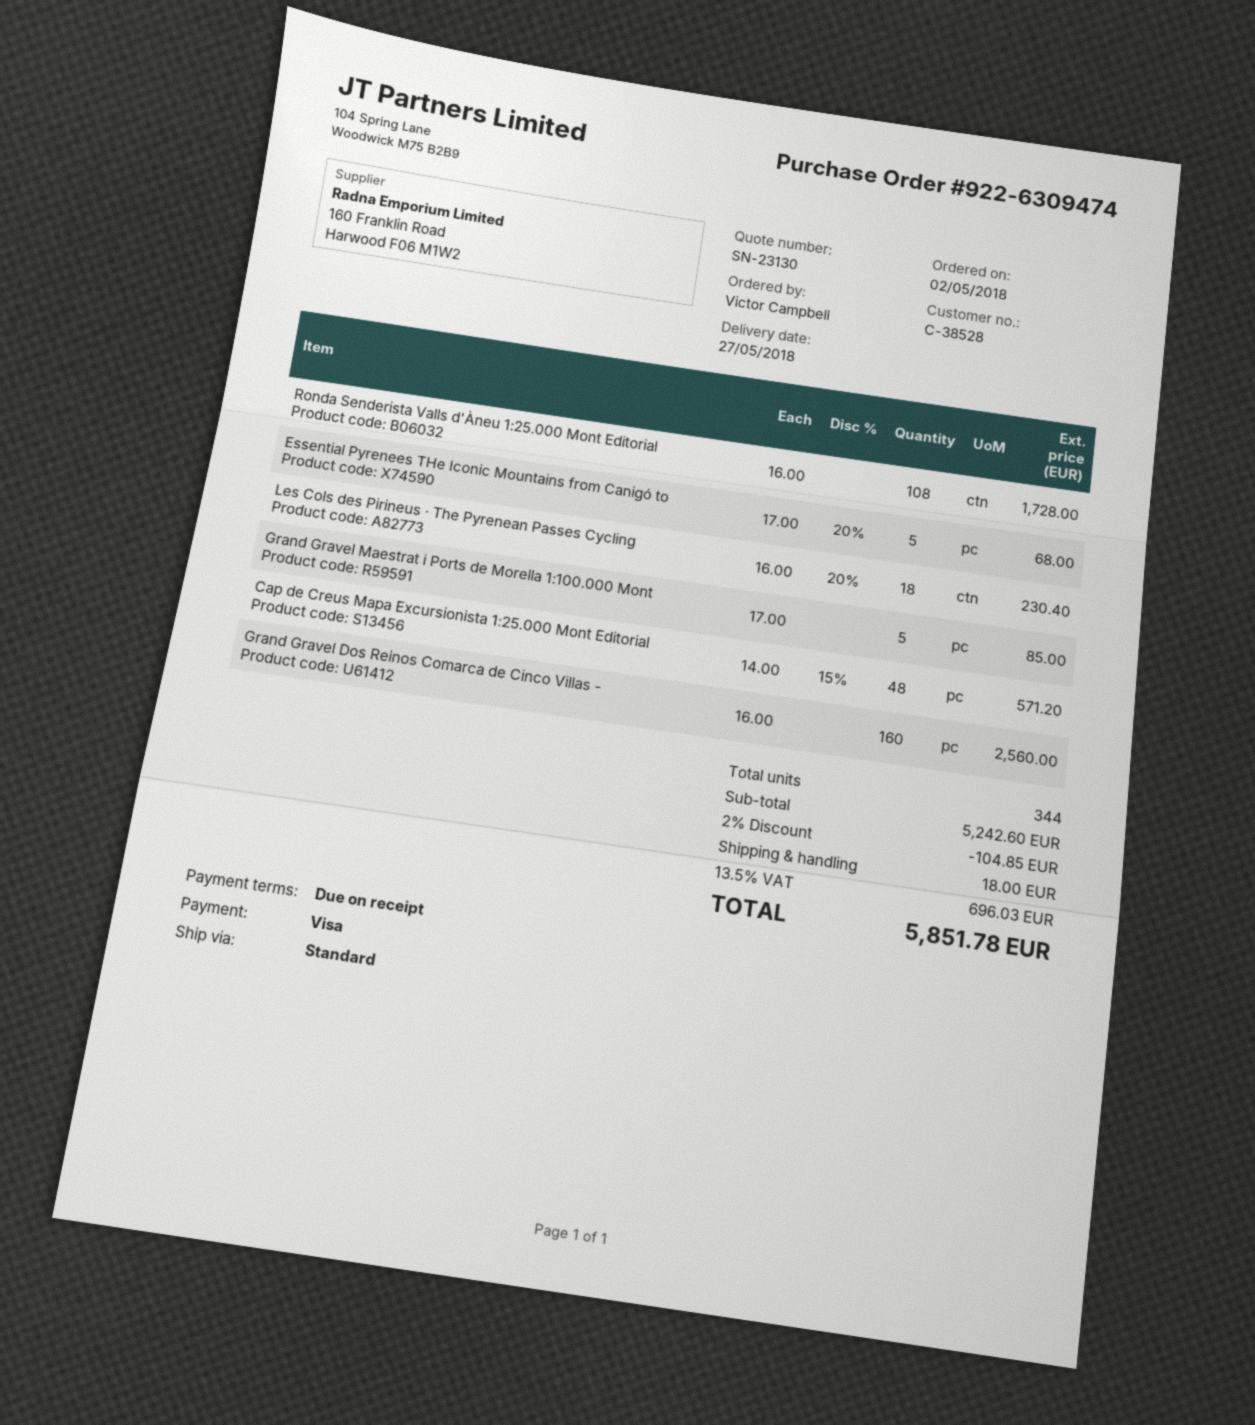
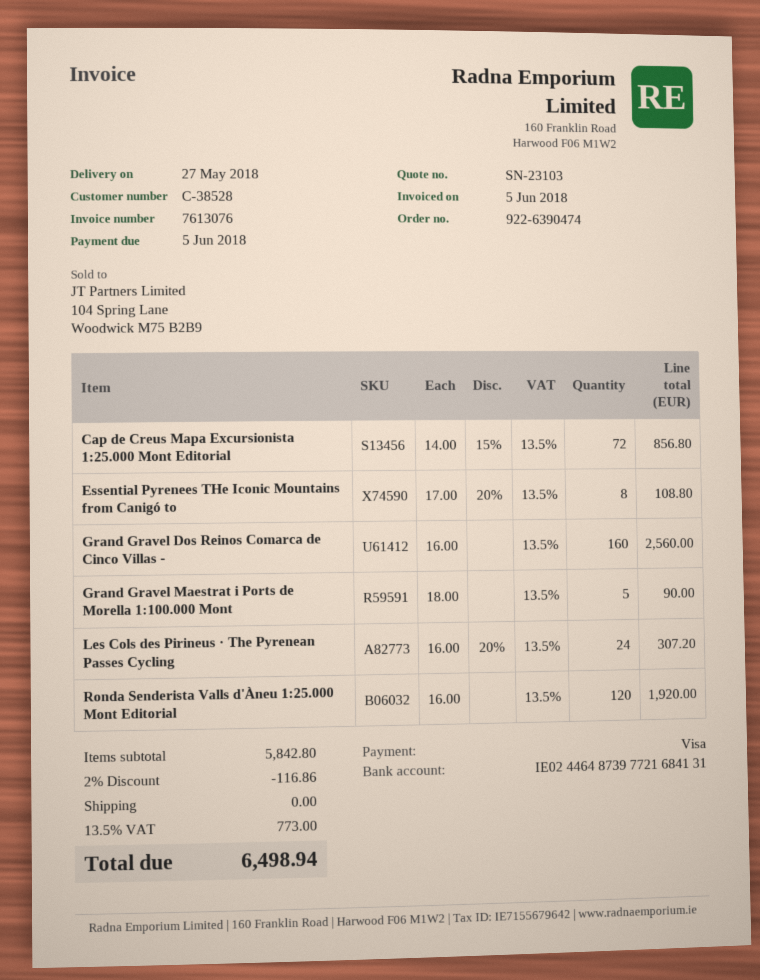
quote number: SN-23130 -> SN-23103
order number: 922-6309474 -> 922-6390474
Ronda Senderista Valls d'Àneu 1:25.000 Mont Editorial: 108 x 16.00 = 1728.00 -> 120 x 16.00 = 1920.00
Essential Pyrenees THe Iconic Mountains from Canigó to: 5 x 17.00 - 20% = 68.00 -> 8 x 17.00 - 20% = 108.80
Les Cols des Pirineus · The Pyrenean Passes Cycling: 18 x 16.00 - 20% = 230.40 -> 24 x 16.00 - 20% = 307.20
Grand Gravel Maestrat i Ports de Morella 1:100.000 Mont: 5 x 17.00 = 85.00 -> 5 x 18.00 = 90.00
Cap de Creus Mapa Excursionista 1:25.000 Mont Editorial: 48 x 14.00 - 15% = 571.20 -> 72 x 14.00 - 15% = 856.80
subtotal: 5242.60 -> 5842.80
discount: 2% = 104.85 -> 2% = 116.86
shipping: 18.00 -> 0.00
tax: 13.5% = 696.03 -> 13.5% = 773.00
total: 5851.78 -> 6498.94

